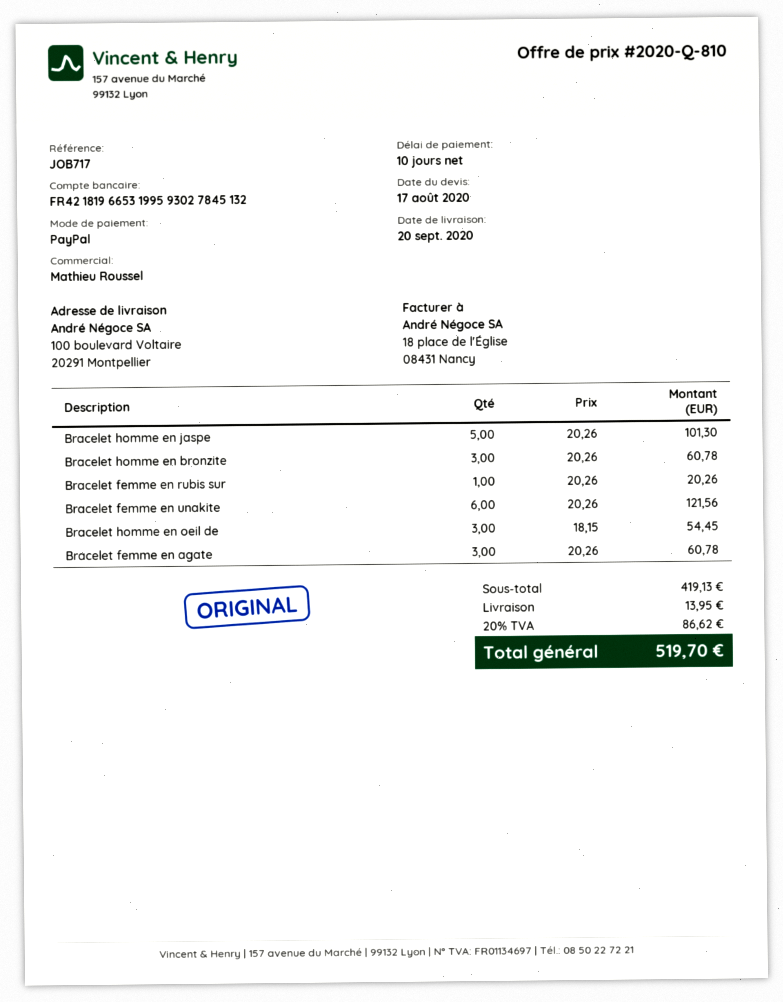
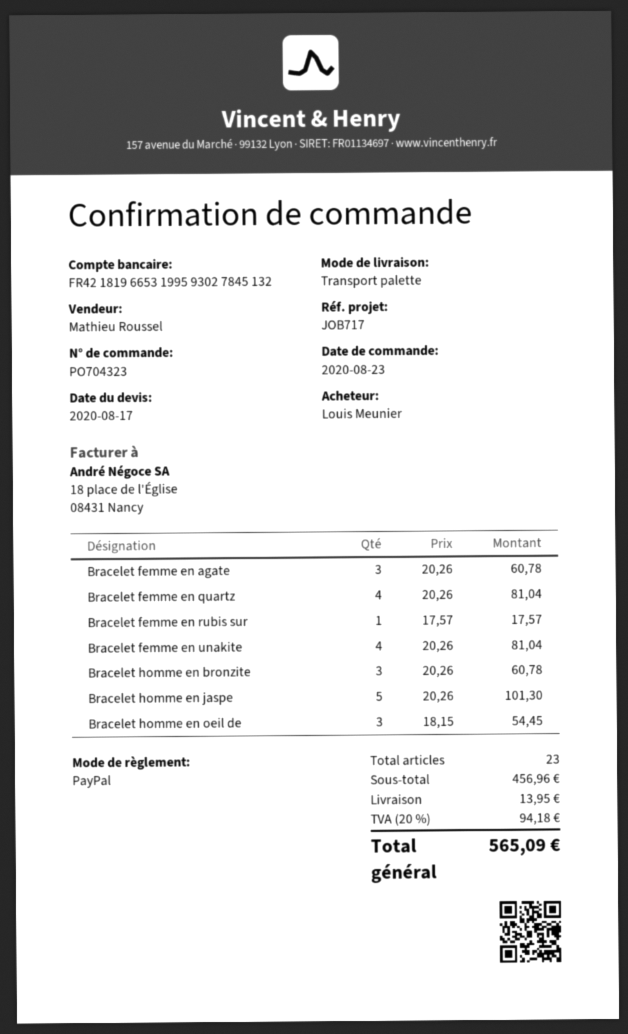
Bracelet femme en rubis sur: 1 x 20.26 = 20.26 -> 1 x 17.57 = 17.57
Bracelet femme en unakite: 6 x 20.26 = 121.56 -> 4 x 20.26 = 81.04
Bracelet femme en quartz: none -> 4 x 20.26 = 81.04
subtotal: 419.13 -> 456.96
tax: 20% = 86.62 -> 20% = 94.18
total: 519.70 -> 565.09

